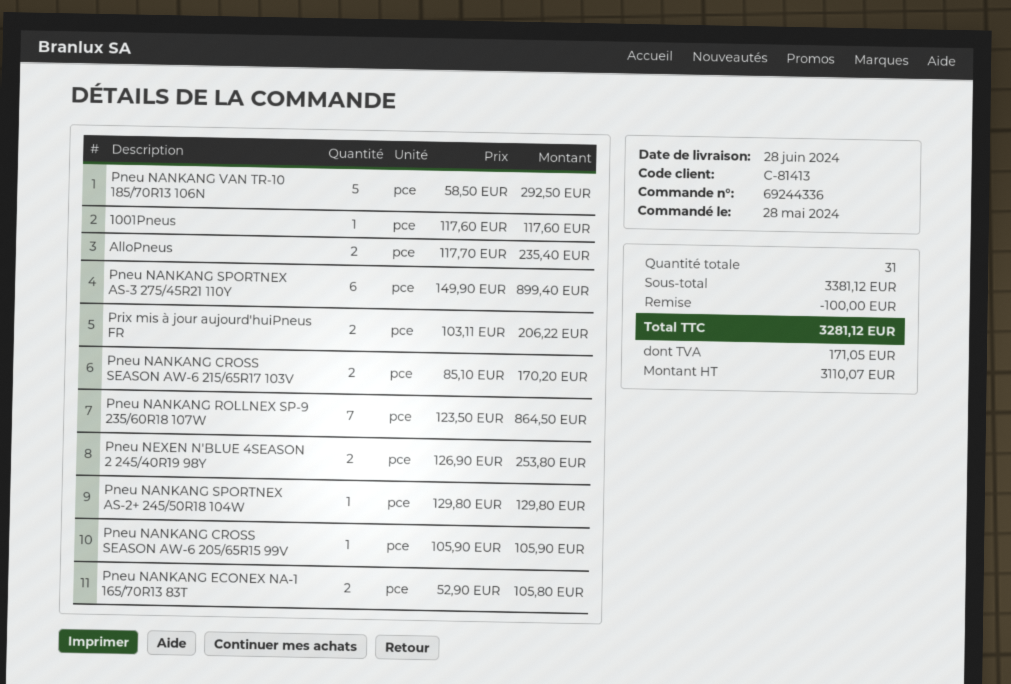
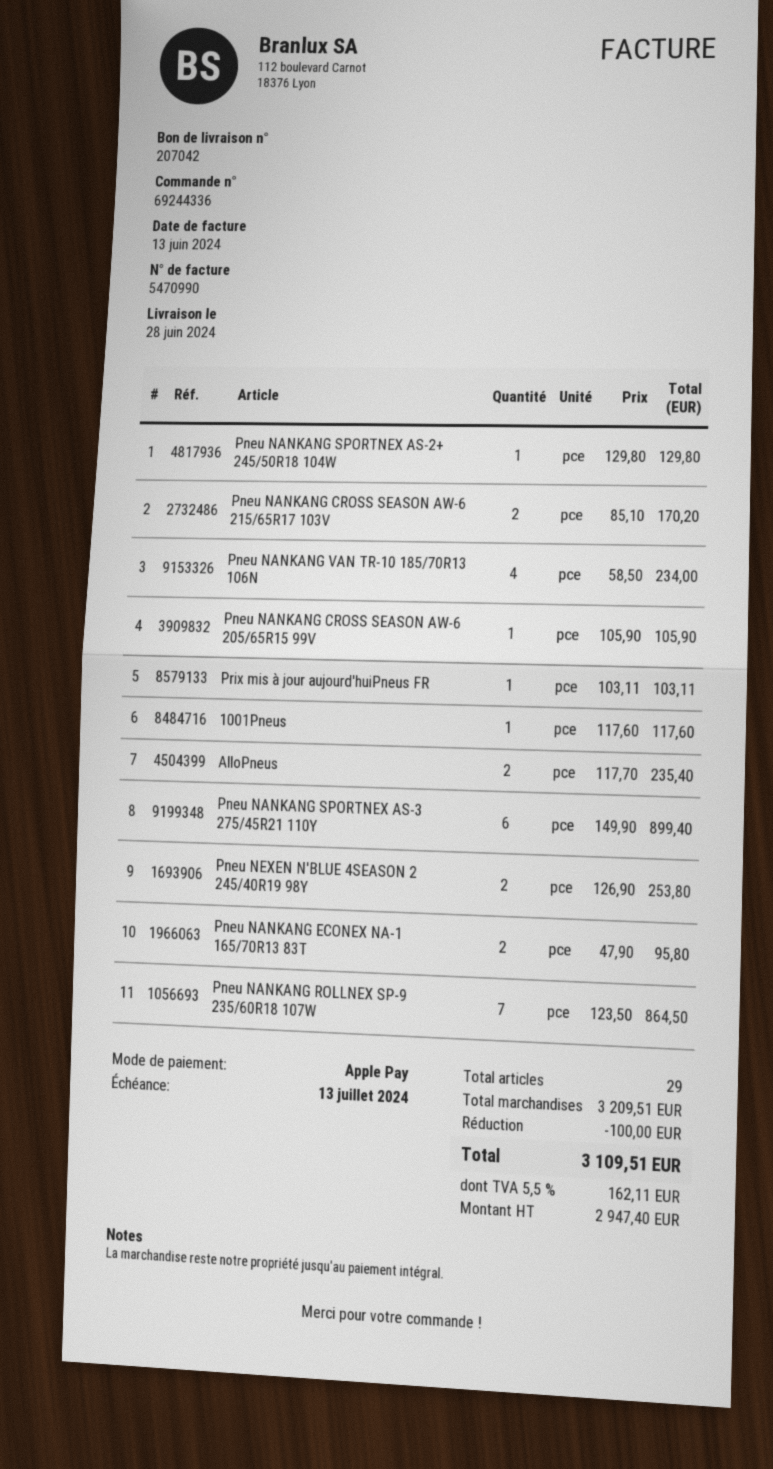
Pneu NANKANG VAN TR-10 185/70R13 106N: 5 x 58.50 = 292.50 -> 4 x 58.50 = 234.00
Prix mis à jour aujourd'huiPneus FR: 2 x 103.11 = 206.22 -> 1 x 103.11 = 103.11
Pneu NANKANG ECONEX NA-1 165/70R13 83T: 2 x 52.90 = 105.80 -> 2 x 47.90 = 95.80
total quantity: 31 -> 29
subtotal: 3381.12 -> 3209.51
net: 3110.07 -> 2947.40
tax: 171.05 -> 162.11
total: 3281.12 -> 3109.51

